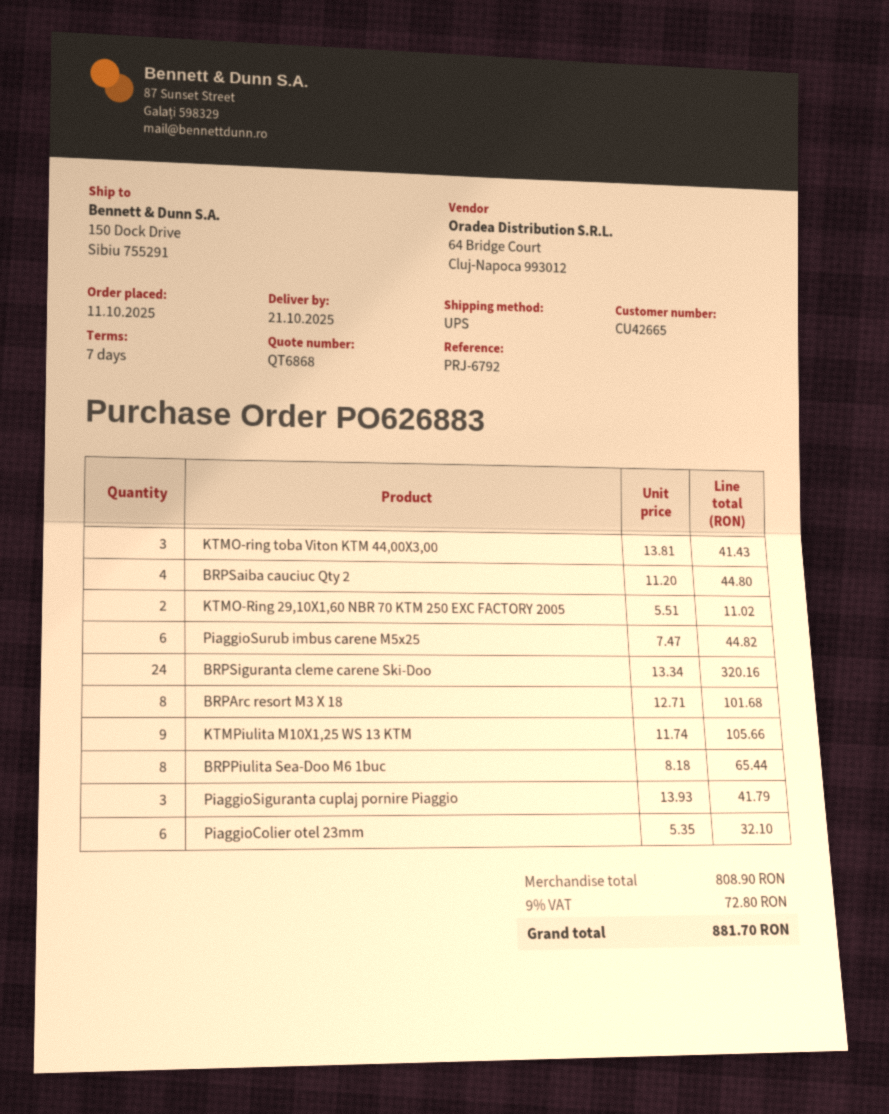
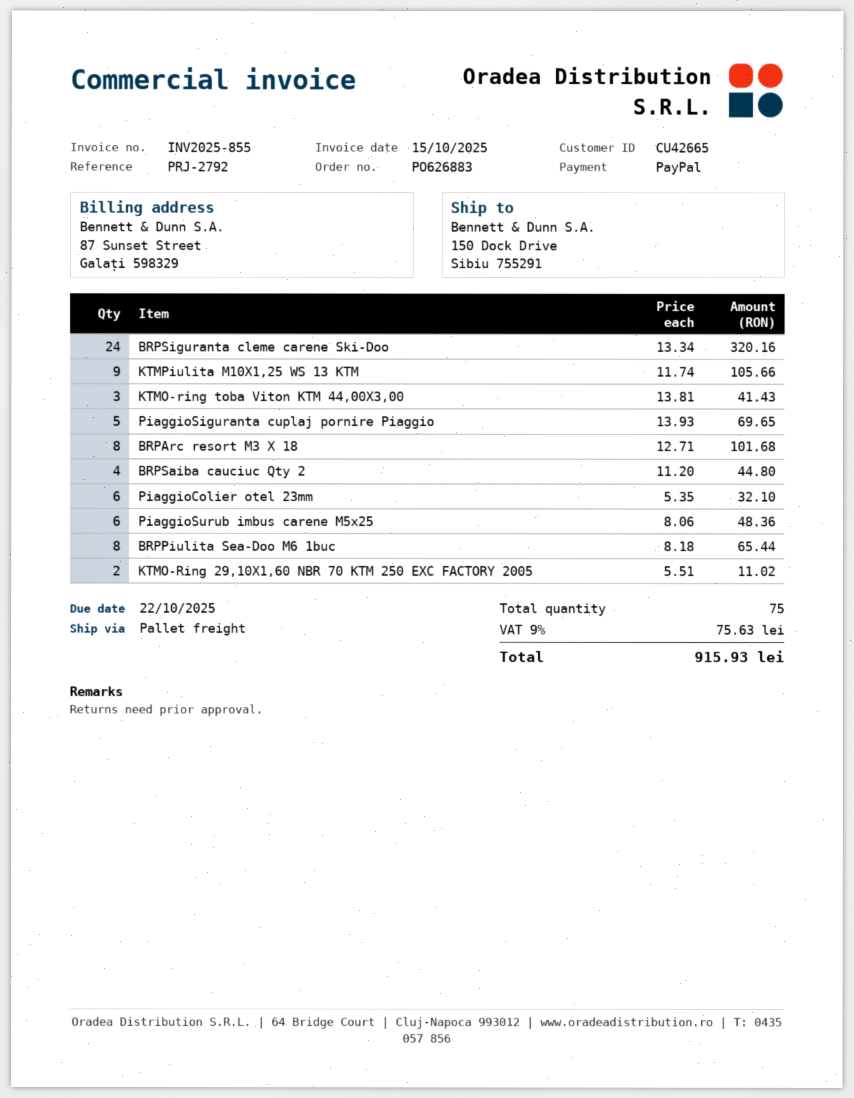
reference: PRJ-6792 -> PRJ-2792
shipping method: UPS -> pallet freight
PiaggioSurub imbus carene M5x25: 6 x 7.47 = 44.82 -> 6 x 8.06 = 48.36
PiaggioSiguranta cuplaj pornire Piaggio: 3 x 13.93 = 41.79 -> 5 x 13.93 = 69.65
tax: 9% = 72.80 -> 9% = 75.63
total: 881.70 -> 915.93

